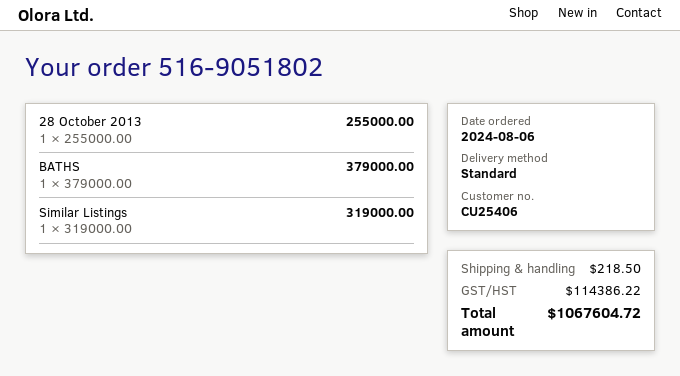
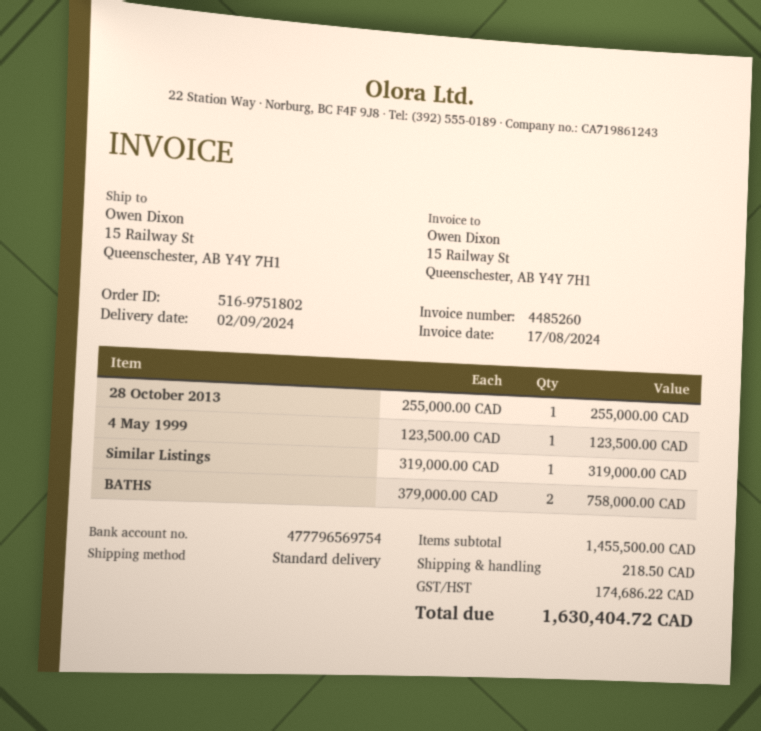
order number: 516-9051802 -> 516-9751802
BATHS: 1 x 379000.00 = 379000.00 -> 2 x 379000.00 = 758000.00
4 May 1999: none -> 1 x 123500.00 = 123500.00
tax: 114386.22 -> 174686.22
total: 1067604.72 -> 1630404.72

